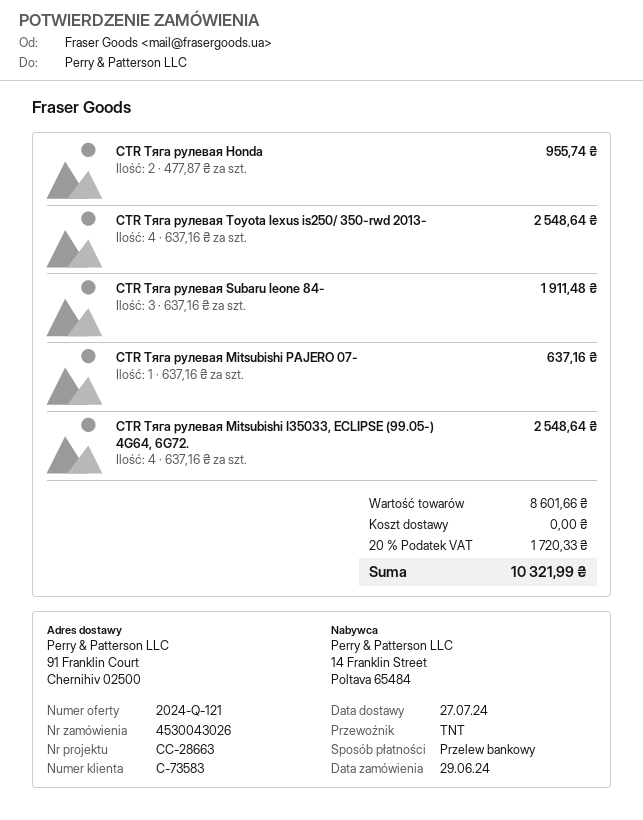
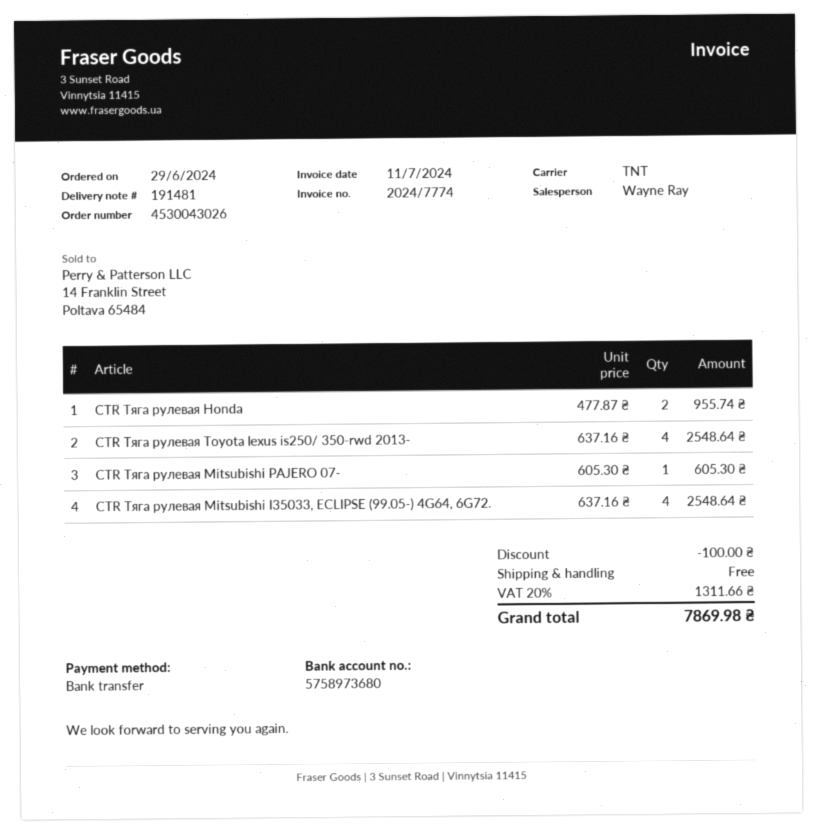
CTR Тяга рулевая Subaru leone 84-: 3 x 637.16 = 1911.48 -> none
CTR Тяга рулевая Mitsubishi PAJERO 07-: 1 x 637.16 = 637.16 -> 1 x 605.30 = 605.30
discount: none -> 100.00
tax: 20% = 1720.33 -> 20% = 1311.66
total: 10321.99 -> 7869.98

